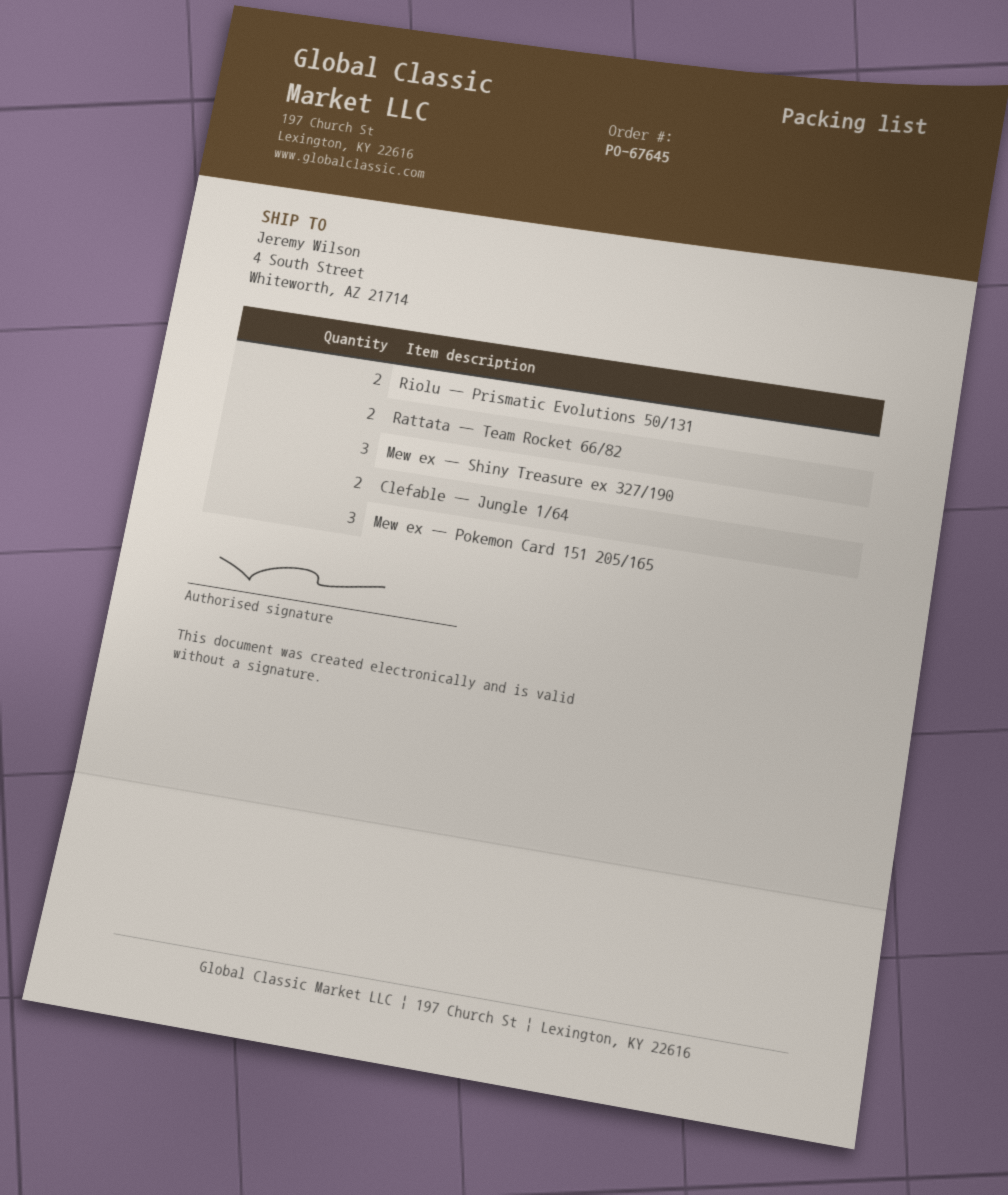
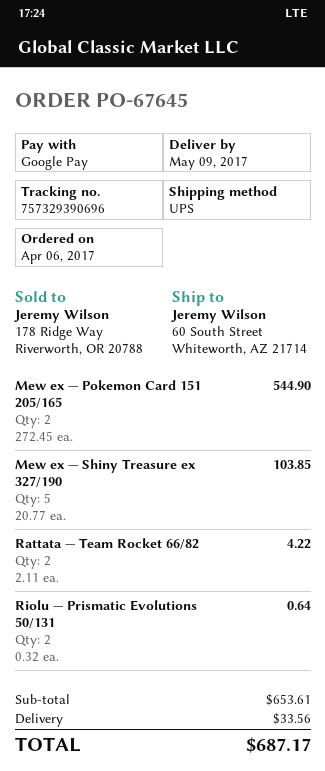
ship to: 4 South Street, Whiteworth, AZ 21714 -> 60 South Street, Whiteworth, AZ 21714
Mew ex — Shiny Treasure ex 327/190: 3 -> 5
Clefable — Jungle 1/64: 2 -> none
Mew ex — Pokemon Card 151 205/165: 3 -> 2

